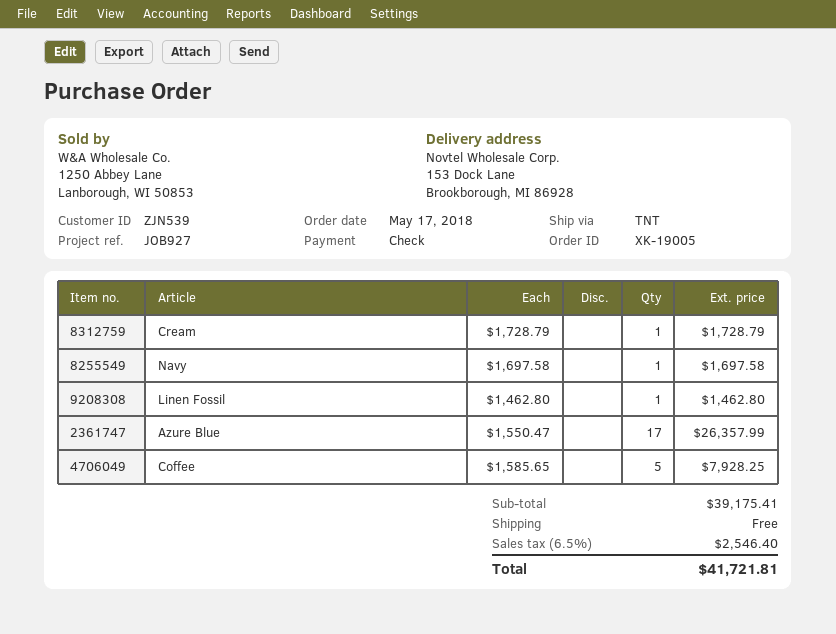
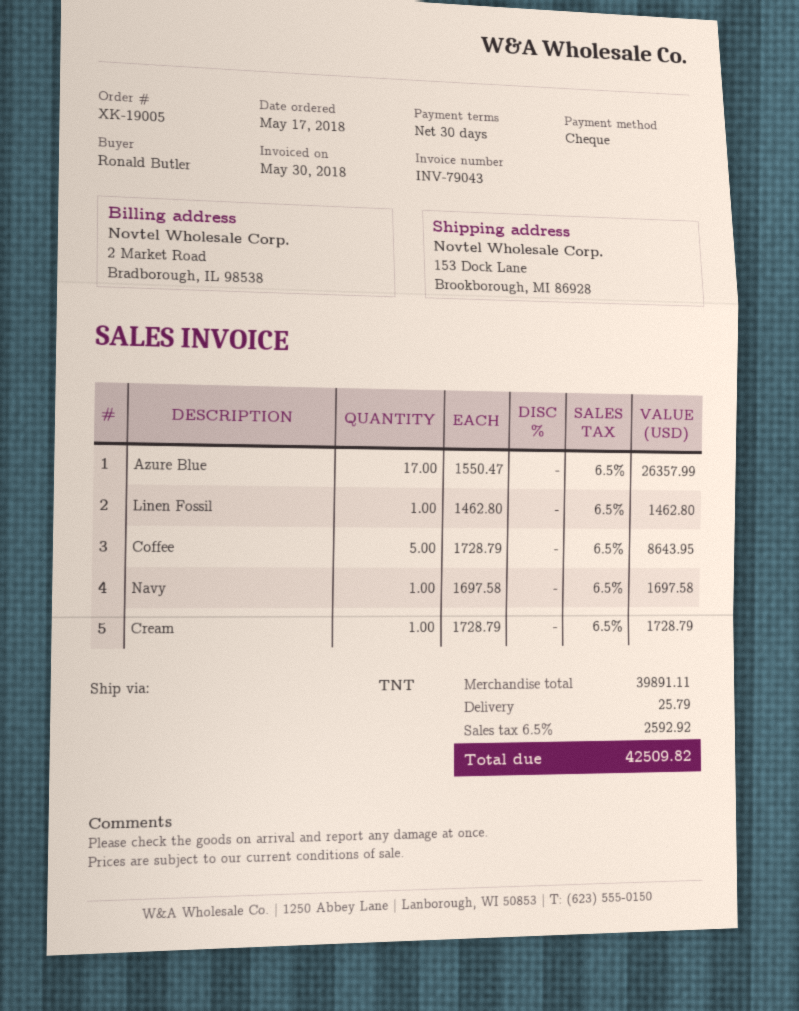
Coffee: 5 x 1585.65 = 7928.25 -> 5 x 1728.79 = 8643.95
subtotal: 39175.41 -> 39891.11
shipping: 0.00 -> 25.79
tax: 6.5% = 2546.40 -> 6.5% = 2592.92
total: 41721.81 -> 42509.82

